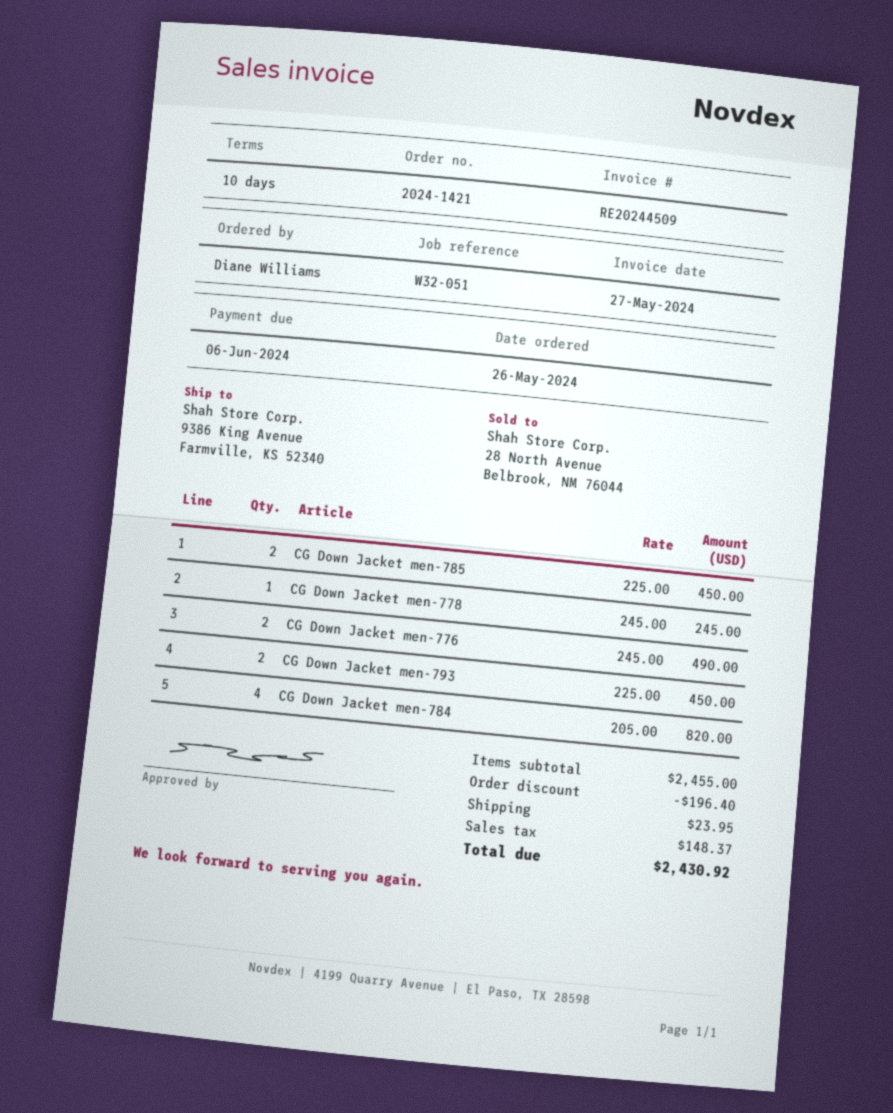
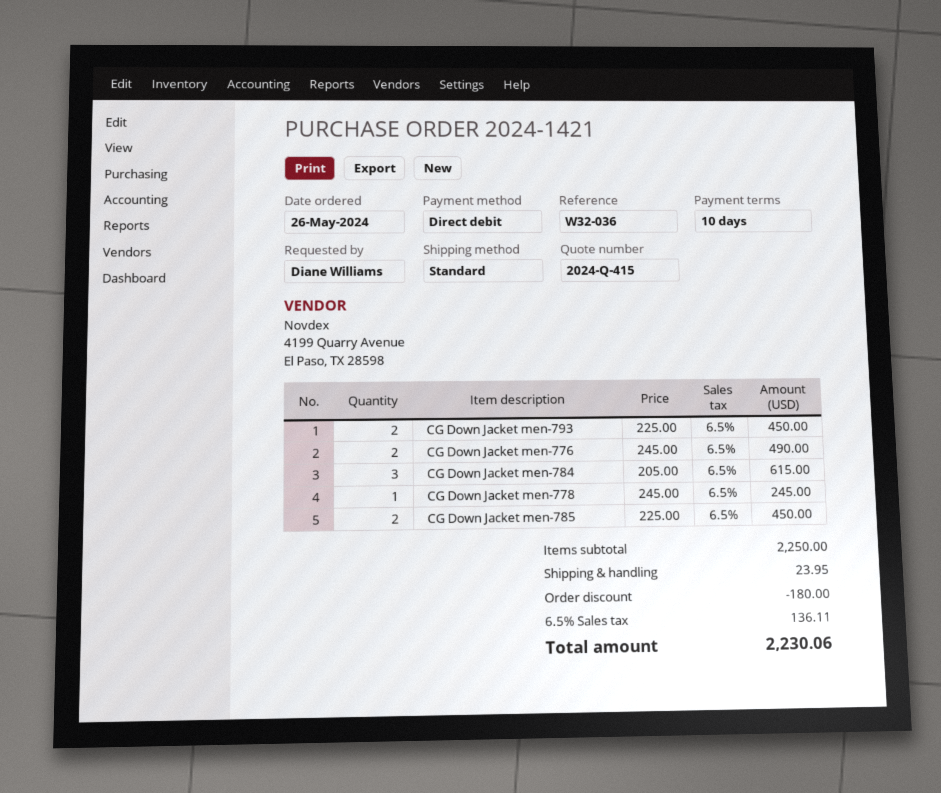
reference: W32-051 -> W32-036
CG Down Jacket men-784: 4 x 205.00 = 820.00 -> 3 x 205.00 = 615.00
subtotal: 2455.00 -> 2250.00
discount: 196.40 -> 180.00
tax: 148.37 -> 136.11
total: 2430.92 -> 2230.06

